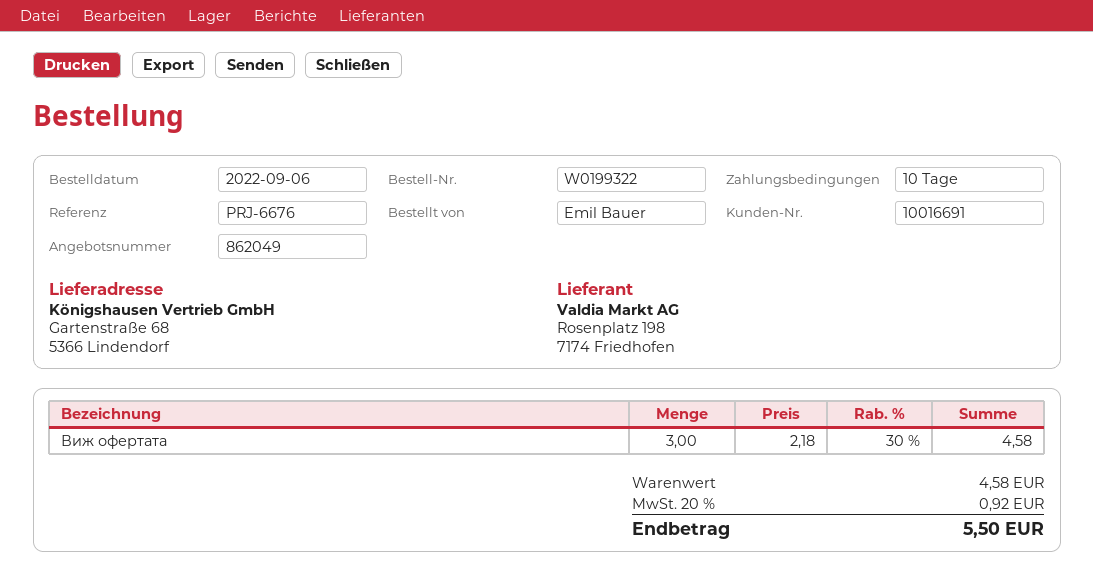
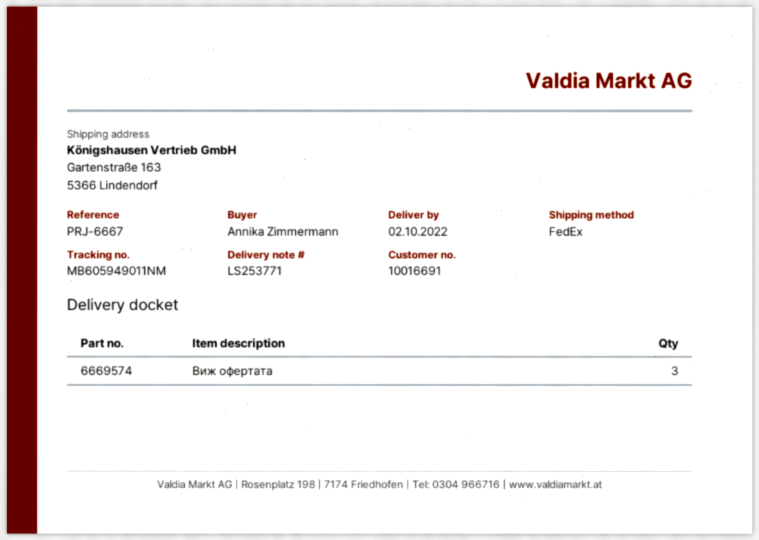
reference: PRJ-6676 -> PRJ-6667
ordered by: Emil Bauer -> Annika Zimmermann
ship to: Gartenstraße 68, 5366 Lindendorf -> Gartenstraße 163, 5366 Lindendorf

